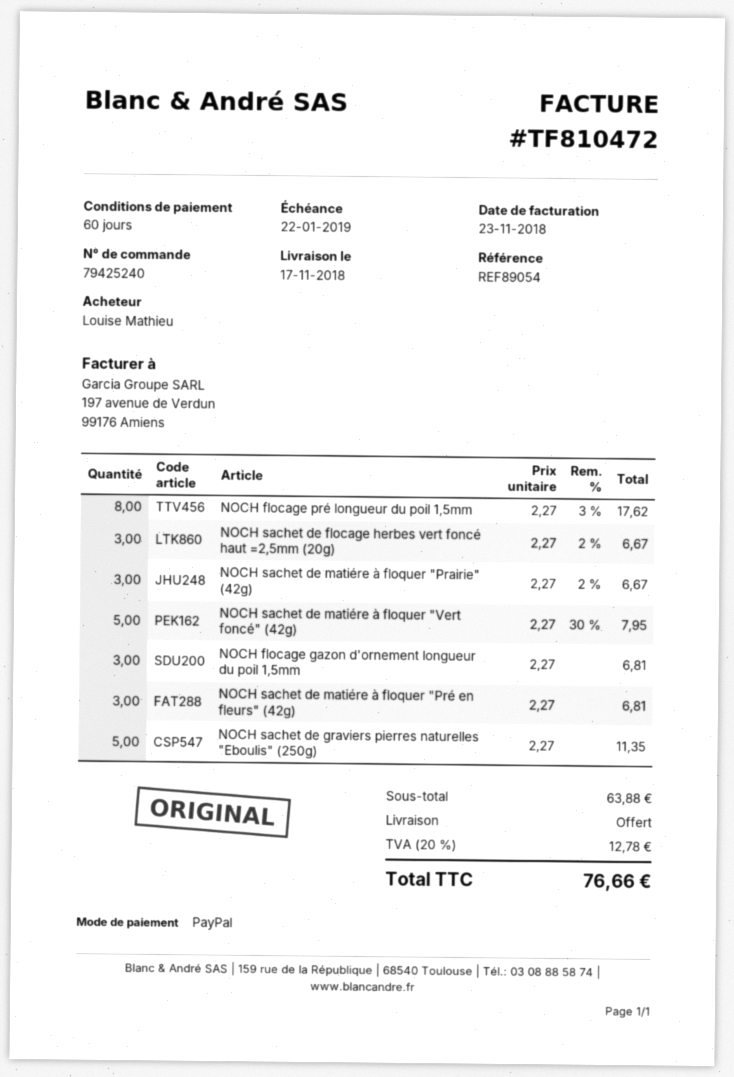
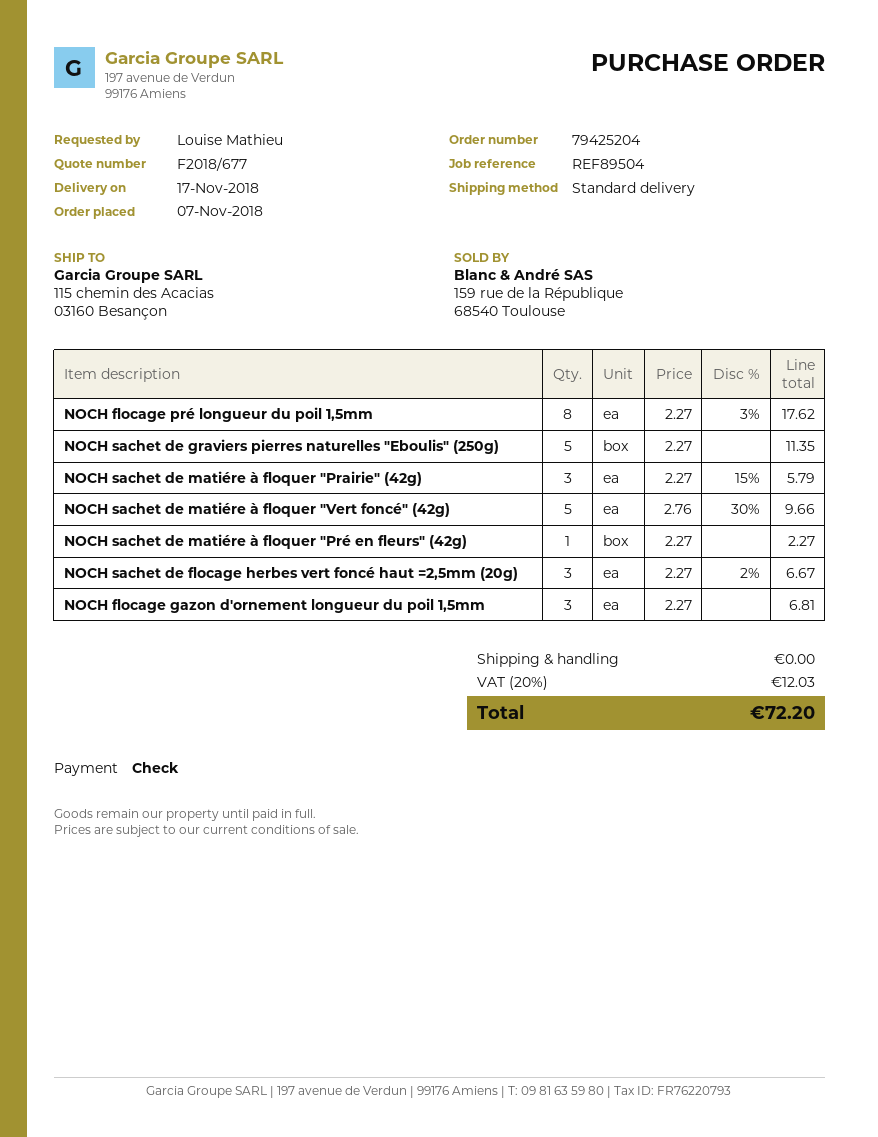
order number: 79425240 -> 79425204
reference: REF89054 -> REF89504
payment method: PayPal -> cheque
NOCH sachet de matiére à floquer "Prairie" (42g): 3 x 2.27 - 2% = 6.67 -> 3 x 2.27 - 15% = 5.79
NOCH sachet de matiére à floquer "Vert foncé" (42g): 5 x 2.27 - 30% = 7.95 -> 5 x 2.76 - 30% = 9.66
NOCH sachet de matiére à floquer "Pré en fleurs" (42g): 3 x 2.27 = 6.81 -> 1 x 2.27 = 2.27
tax: 20% = 12.78 -> 20% = 12.03
total: 76.66 -> 72.20

